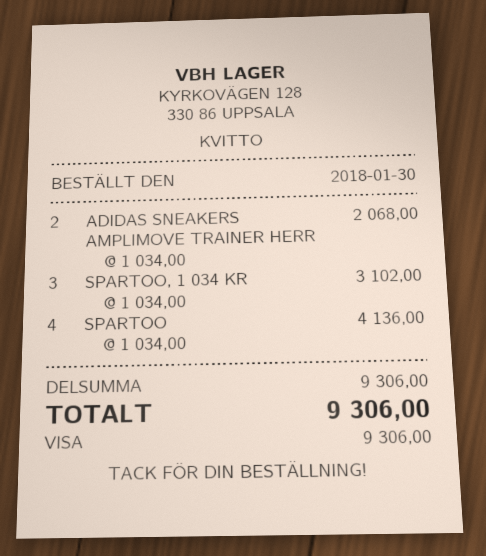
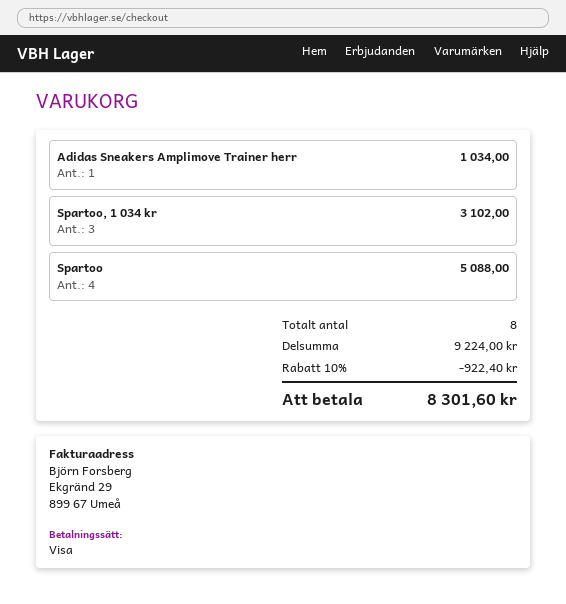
ADIDAS SNEAKERS AMPLIMOVE TRAINER HERR: 2 for 2068.00 -> 1 for 1034.00
SPARTOO: 4 for 4136.00 -> 4 for 5088.00
subtotal: 9306.00 -> 9224.00
discount: none -> 10% = 922.40
total: 9306.00 -> 8301.60

